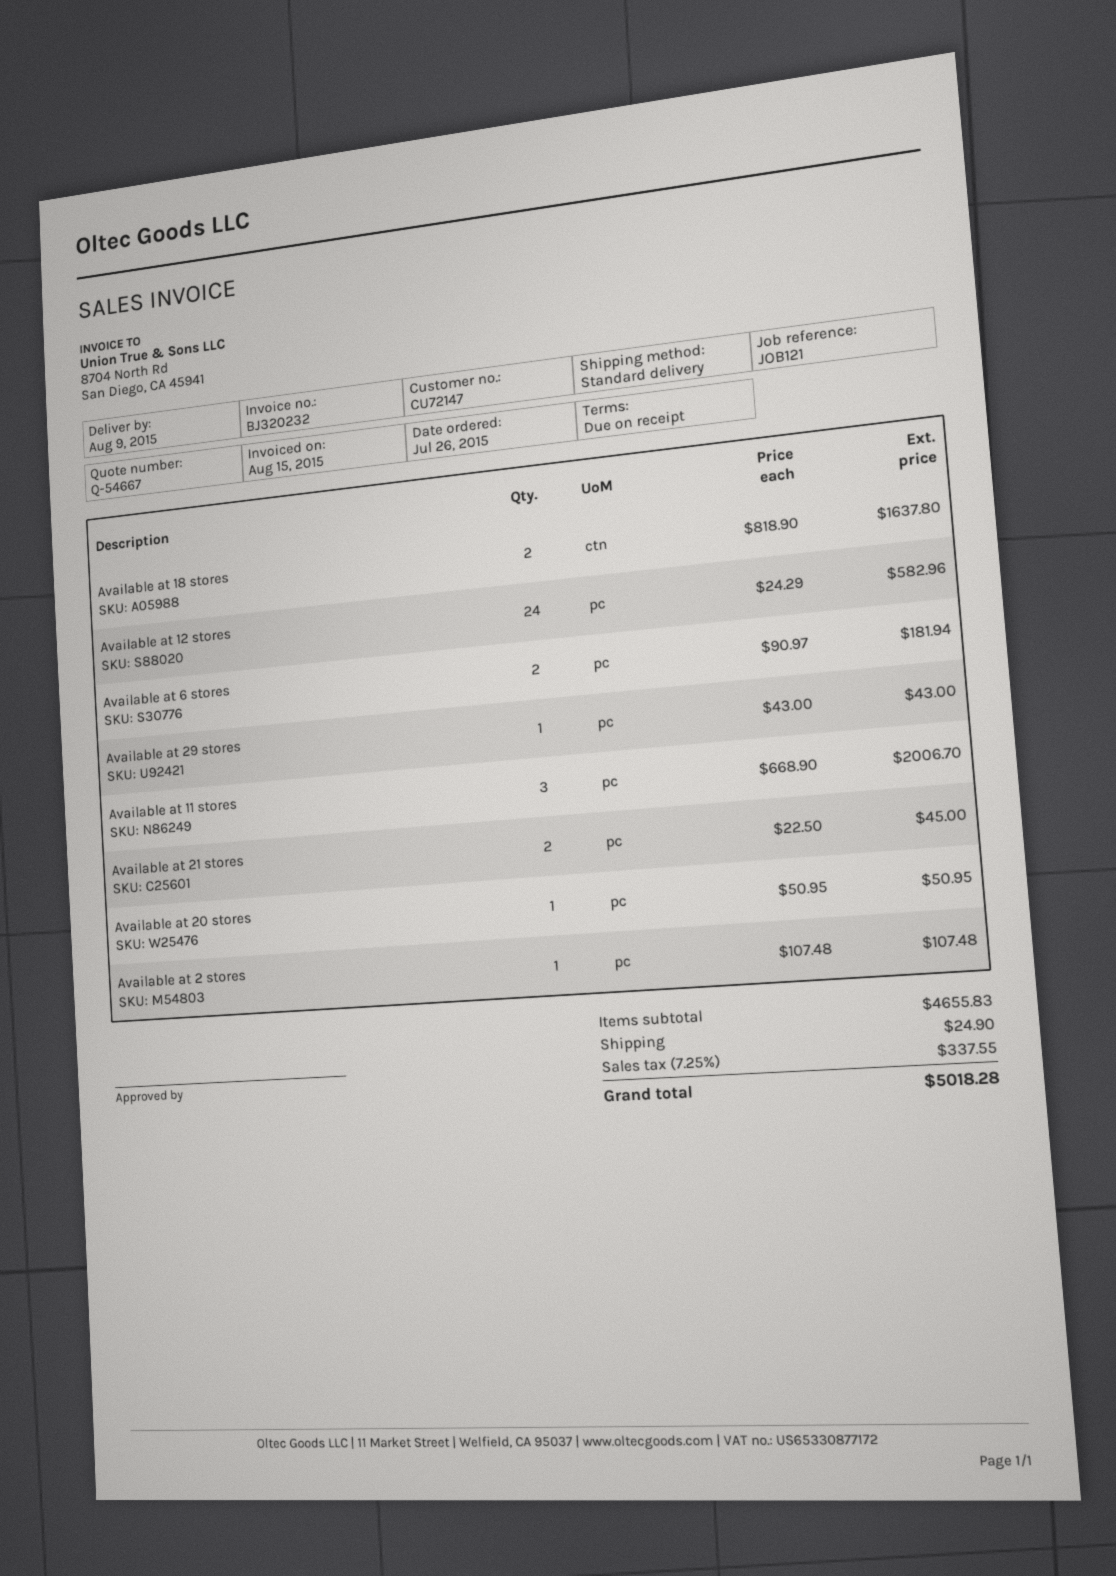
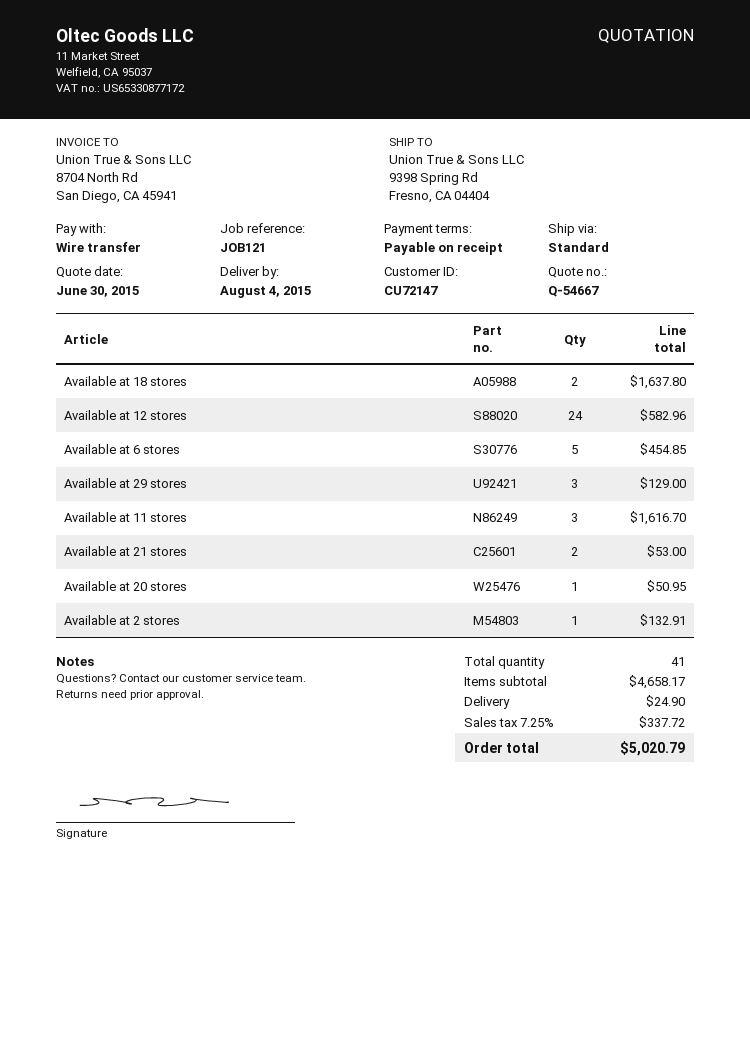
delivery date: 2015-08-09 -> 2015-08-04
Available at 6 stores: 2 for 181.94 -> 5 for 454.85
Available at 29 stores: 1 for 43.00 -> 3 for 129.00
Available at 11 stores: 3 for 2006.70 -> 3 for 1616.70
Available at 21 stores: 2 for 45.00 -> 2 for 53.00
Available at 2 stores: 1 for 107.48 -> 1 for 132.91
subtotal: 4655.83 -> 4658.17
tax: 7.25% = 337.55 -> 7.25% = 337.72
total: 5018.28 -> 5020.79

